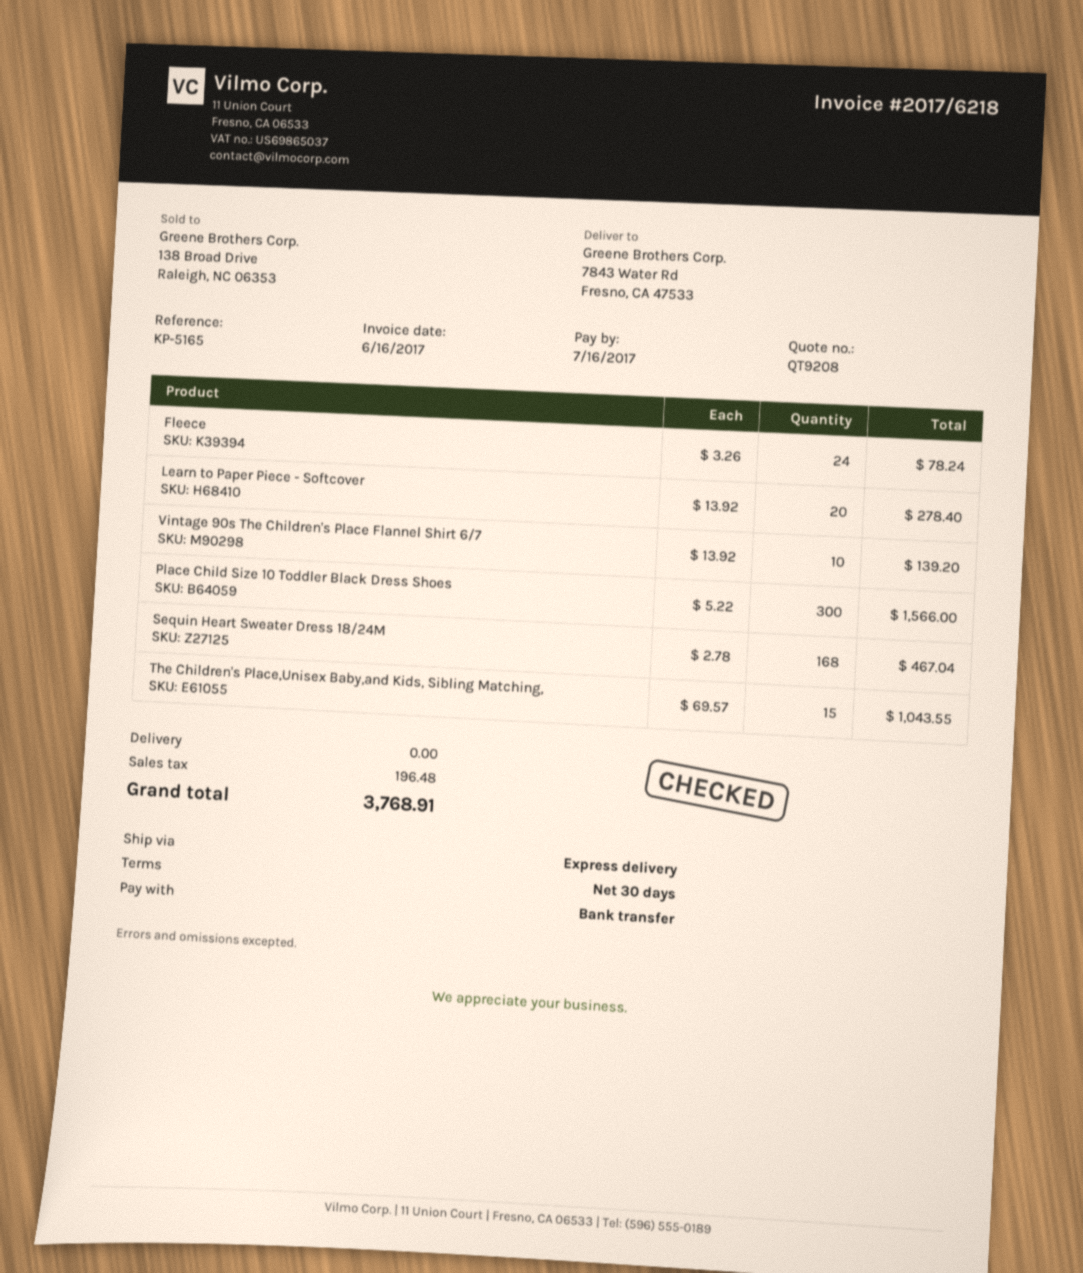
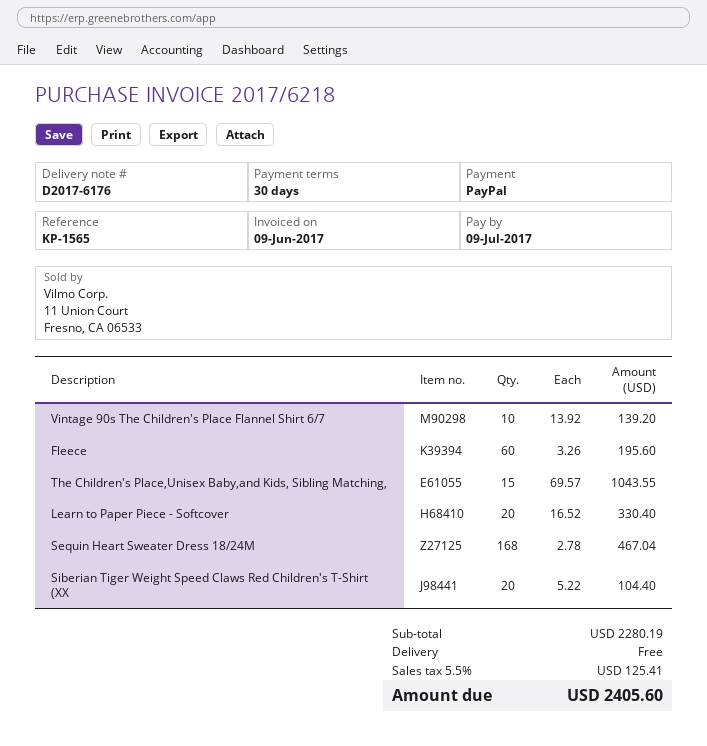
invoice date: 2017-06-16 -> 2017-06-09
due date: 2017-07-16 -> 2017-07-09
reference: KP-5165 -> KP-1565
payment method: bank transfer -> PayPal
Fleece: 24 x 3.26 = 78.24 -> 60 x 3.26 = 195.60
Learn to Paper Piece - Softcover: 20 x 13.92 = 278.40 -> 20 x 16.52 = 330.40
Place Child Size 10 Toddler Black Dress Shoes: 300 x 5.22 = 1566.00 -> none
Siberian Tiger Weight Speed Claws Red Children's T-Shirt (XX: none -> 20 x 5.22 = 104.40
tax: 196.48 -> 125.41
total: 3768.91 -> 2405.60

